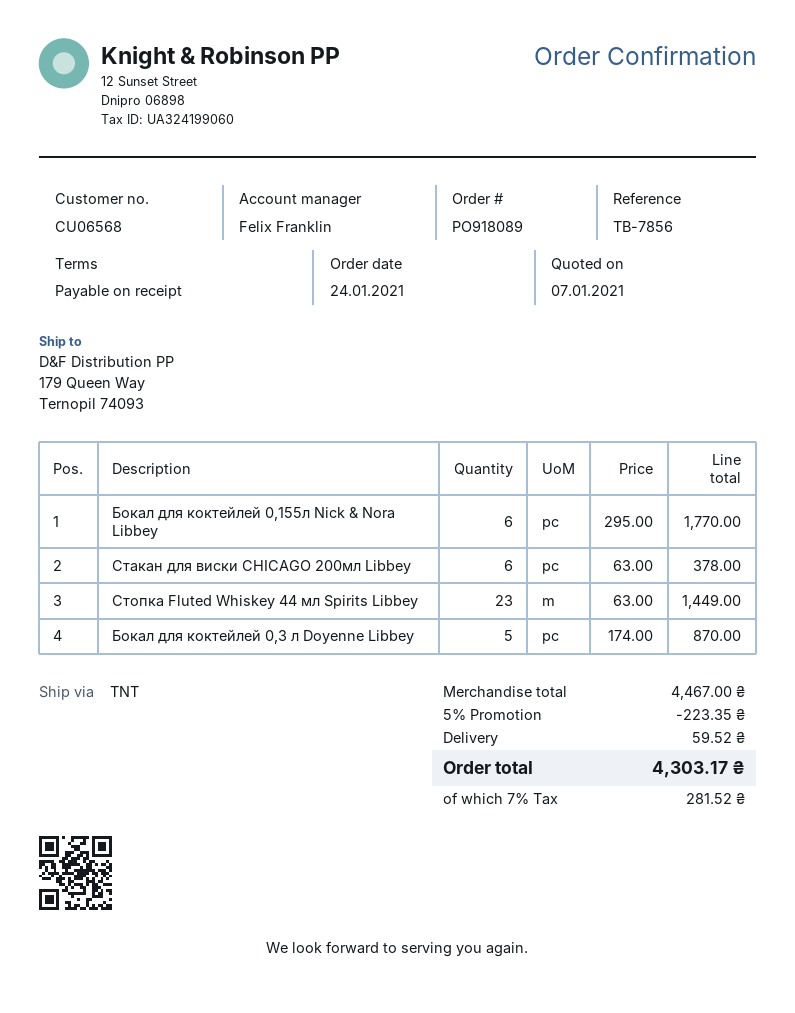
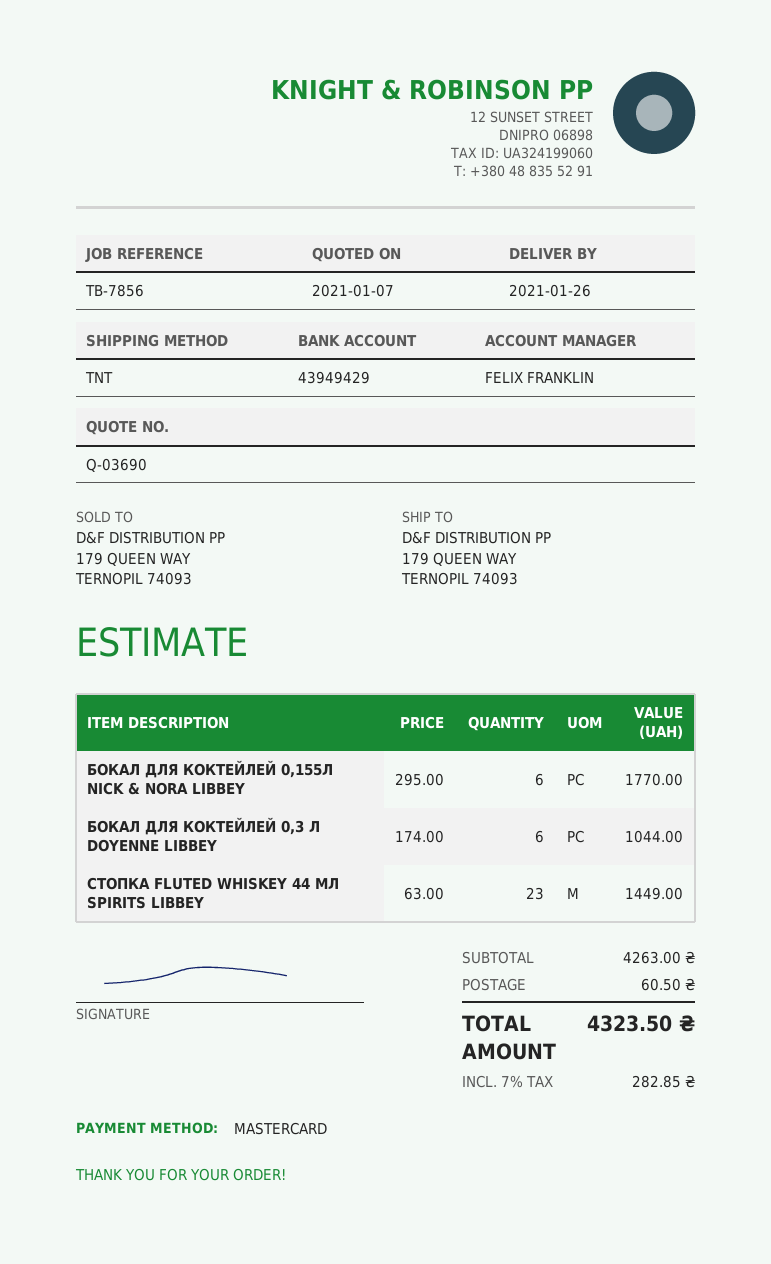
Стакан для виски CHICAGO 200мл Libbey: 6 x 63.00 = 378.00 -> none
Бокал для коктейлей 0,3 л Doyenne Libbey: 5 x 174.00 = 870.00 -> 6 x 174.00 = 1044.00
subtotal: 4467.00 -> 4263.00
discount: 5% = 223.35 -> none
shipping: 59.52 -> 60.50
tax: 7% = 281.52 -> 7% = 282.85
total: 4303.17 -> 4323.50

